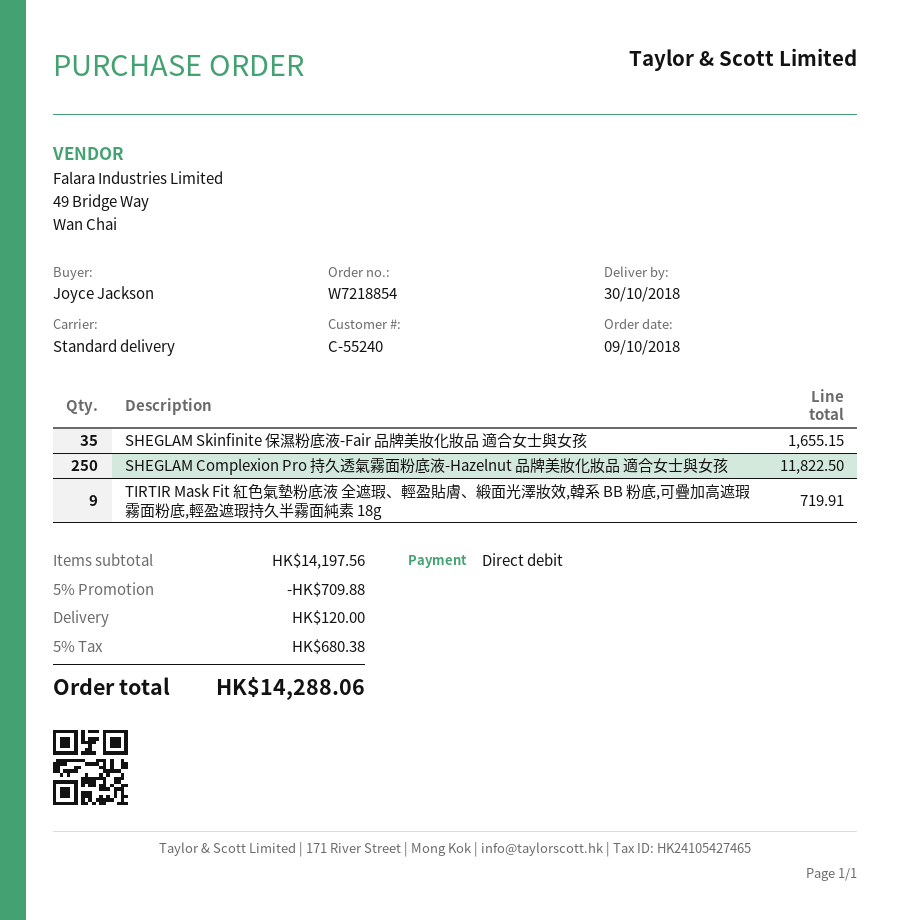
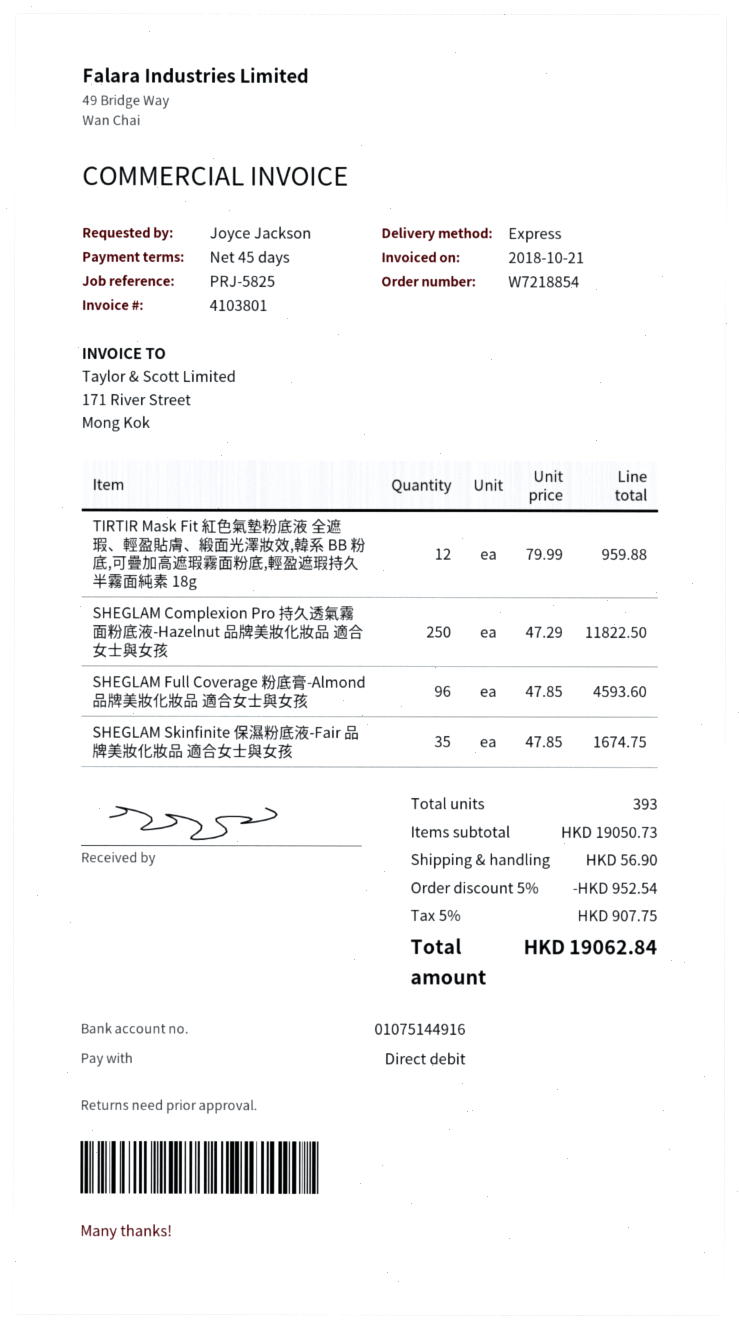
shipping method: standard -> express
SHEGLAM Skinfinite 保濕粉底液-Fair 品牌美妝化妝品 適合女士與女孩: 35 for 1655.15 -> 35 for 1674.75
TIRTIR Mask Fit 紅色氣墊粉底液 全遮瑕、輕盈貼膚、緞面光澤妝效,韓系 BB 粉底,可疊加高遮瑕霧面粉底,輕盈遮瑕持久半霧面純素 18g: 9 for 719.91 -> 12 for 959.88
SHEGLAM Full Coverage 粉底膏-Almond 品牌美妝化妝品 適合女士與女孩: none -> 96 for 4593.60
subtotal: 14197.56 -> 19050.73
discount: 5% = 709.88 -> 5% = 952.54
shipping: 120.00 -> 56.90
tax: 5% = 680.38 -> 5% = 907.75
total: 14288.06 -> 19062.84

